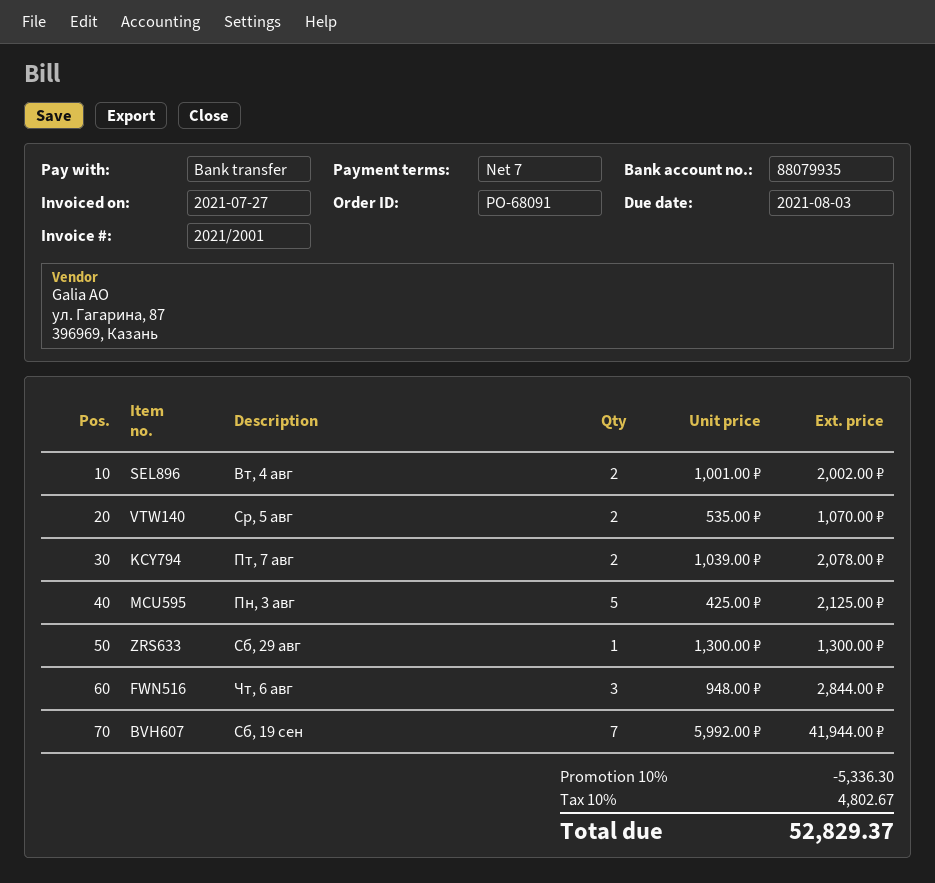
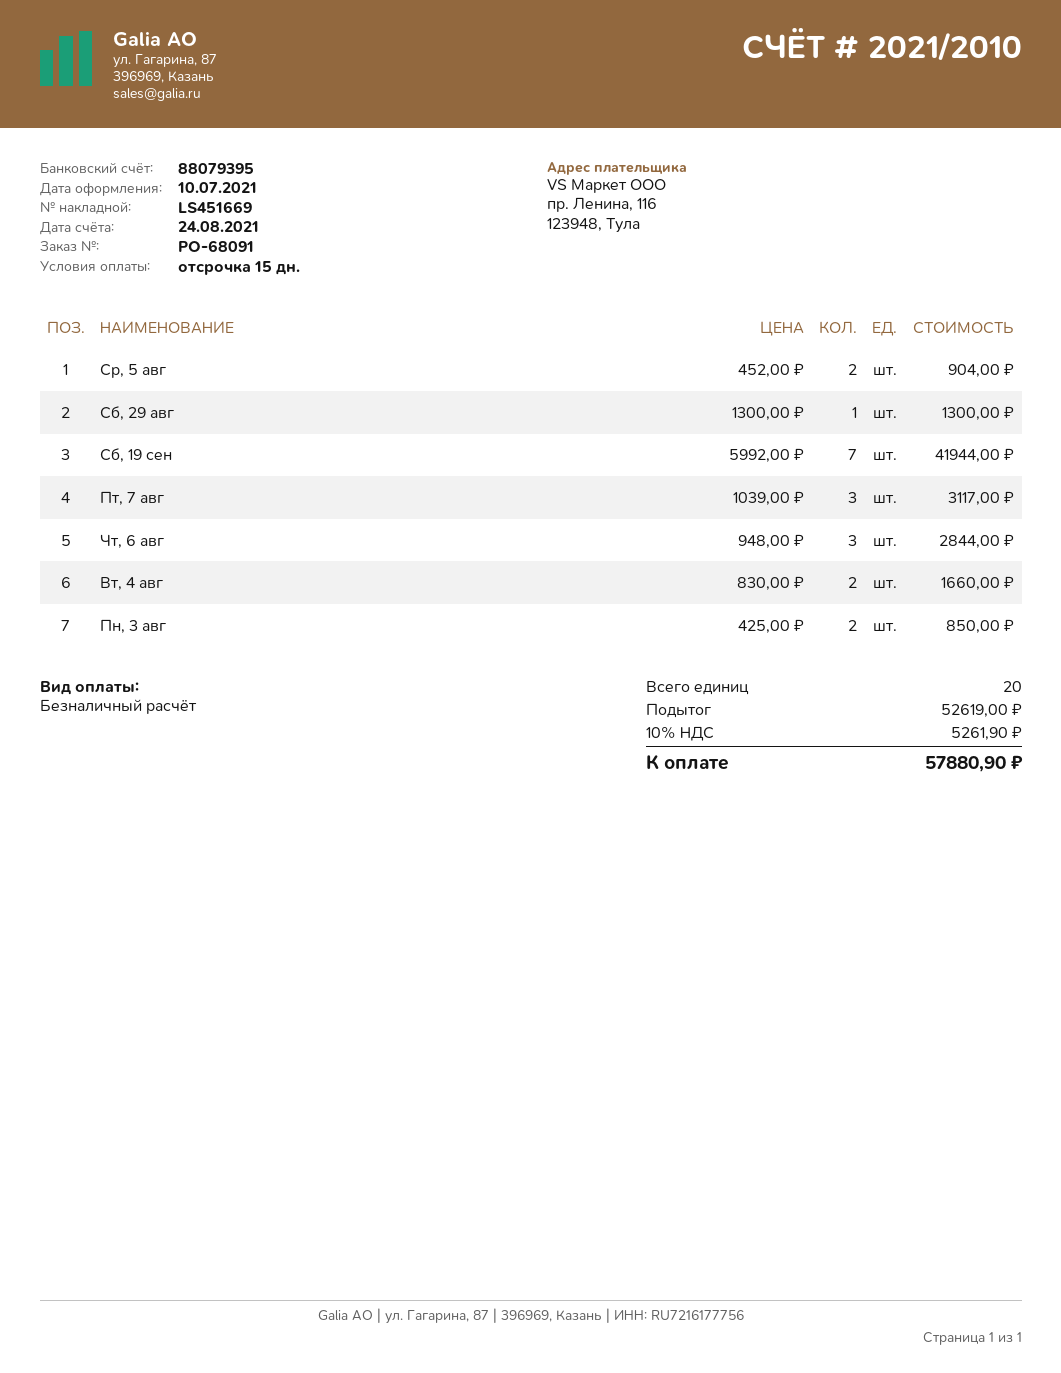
invoice number: 2021/2001 -> 2021/2010
invoice date: 2021-07-27 -> 2021-08-24
payment terms: 7 days -> 15 days
bank account: 88079935 -> 88079395
Вт, 4 авг: 2 x 1001.00 = 2002.00 -> 2 x 830.00 = 1660.00
Ср, 5 авг: 2 x 535.00 = 1070.00 -> 2 x 452.00 = 904.00
Пт, 7 авг: 2 x 1039.00 = 2078.00 -> 3 x 1039.00 = 3117.00
Пн, 3 авг: 5 x 425.00 = 2125.00 -> 2 x 425.00 = 850.00
discount: 10% = 5336.30 -> none
tax: 10% = 4802.67 -> 10% = 5261.90
total: 52829.37 -> 57880.90

